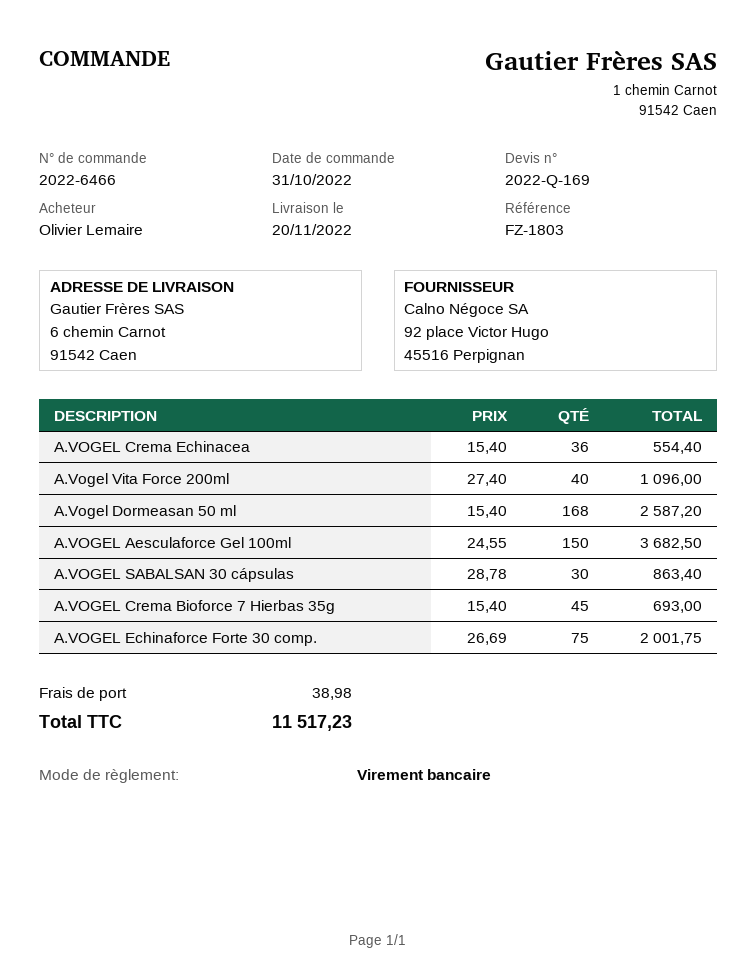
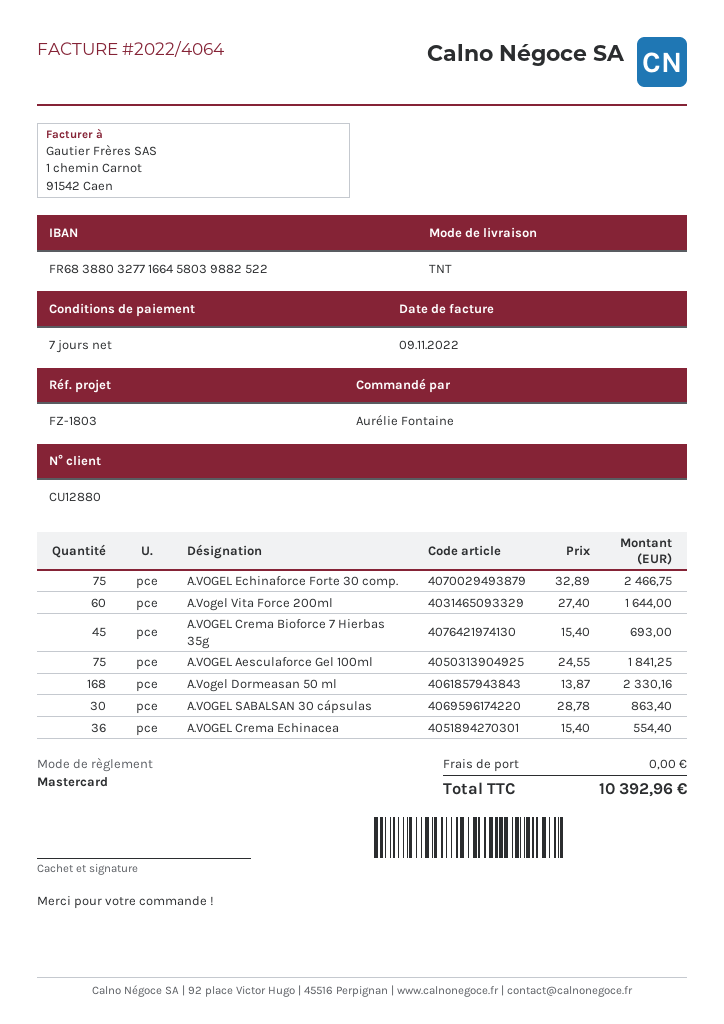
ordered by: Olivier Lemaire -> Aurélie Fontaine
payment method: bank transfer -> Mastercard
A.Vogel Vita Force 200ml: 40 x 27.40 = 1096.00 -> 60 x 27.40 = 1644.00
A.Vogel Dormeasan 50 ml: 168 x 15.40 = 2587.20 -> 168 x 13.87 = 2330.16
A.VOGEL Aesculaforce Gel 100ml: 150 x 24.55 = 3682.50 -> 75 x 24.55 = 1841.25
A.VOGEL Echinaforce Forte 30 comp.: 75 x 26.69 = 2001.75 -> 75 x 32.89 = 2466.75
shipping: 38.98 -> 0.00
total: 11517.23 -> 10392.96

